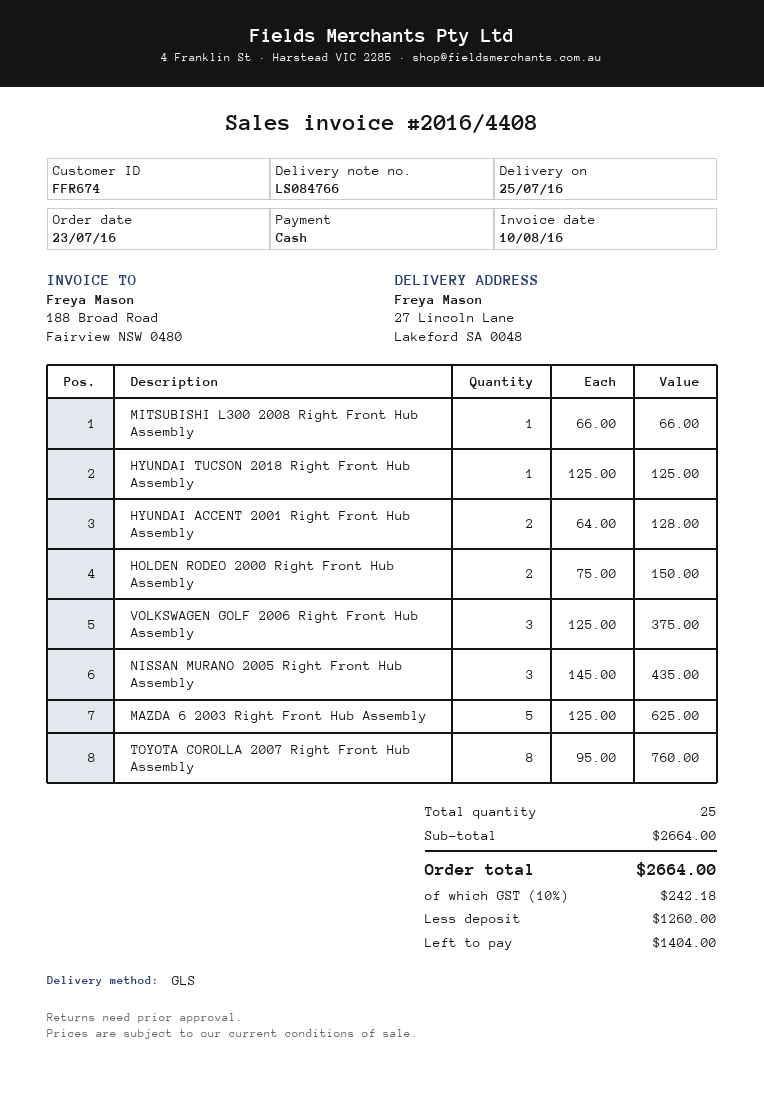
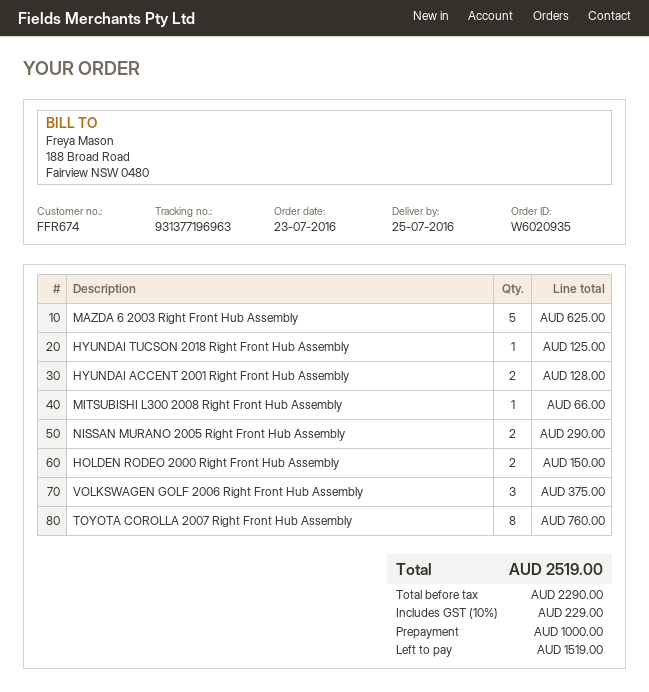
NISSAN MURANO 2005 Right Front Hub Assembly: 3 for 435.00 -> 2 for 290.00
tax: 10% = 242.18 -> 10% = 229.00
total: 2664.00 -> 2519.00
deposit: 1260.00 -> 1000.00
balance: 1404.00 -> 1519.00

